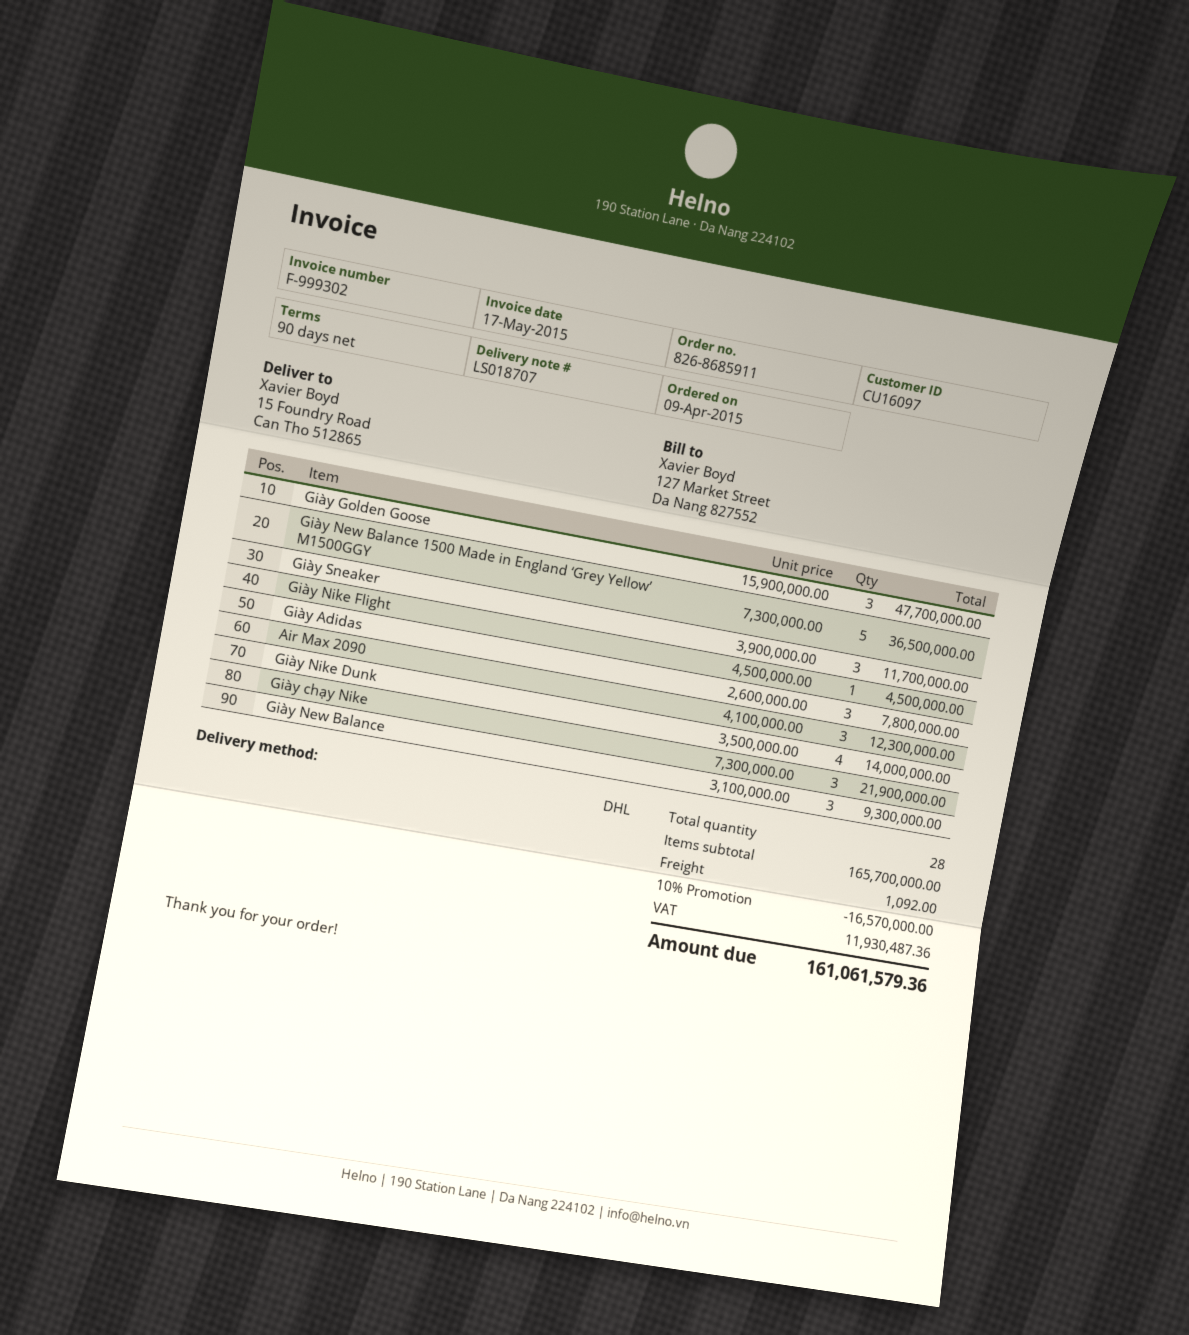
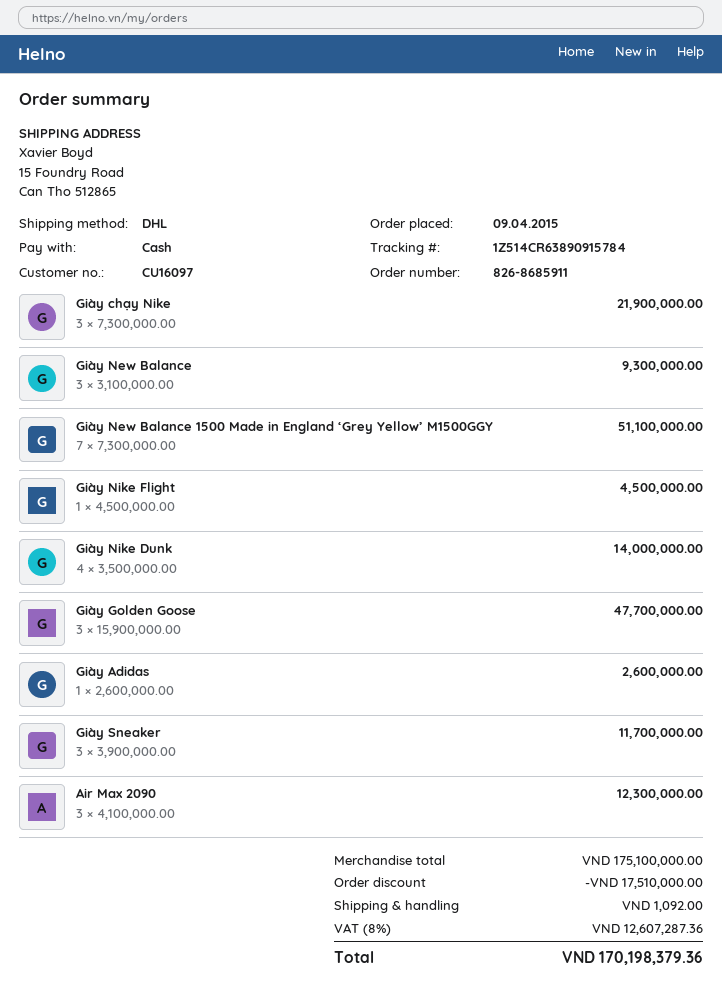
Giày New Balance 1500 Made in England ‘Grey Yellow’ M1500GGY: 5 x 7300000.00 = 36500000.00 -> 7 x 7300000.00 = 51100000.00
Giày Adidas: 3 x 2600000.00 = 7800000.00 -> 1 x 2600000.00 = 2600000.00
subtotal: 165700000.00 -> 175100000.00
discount: 16570000.00 -> 17510000.00
tax: 11930487.36 -> 12607287.36
total: 161061579.36 -> 170198379.36

